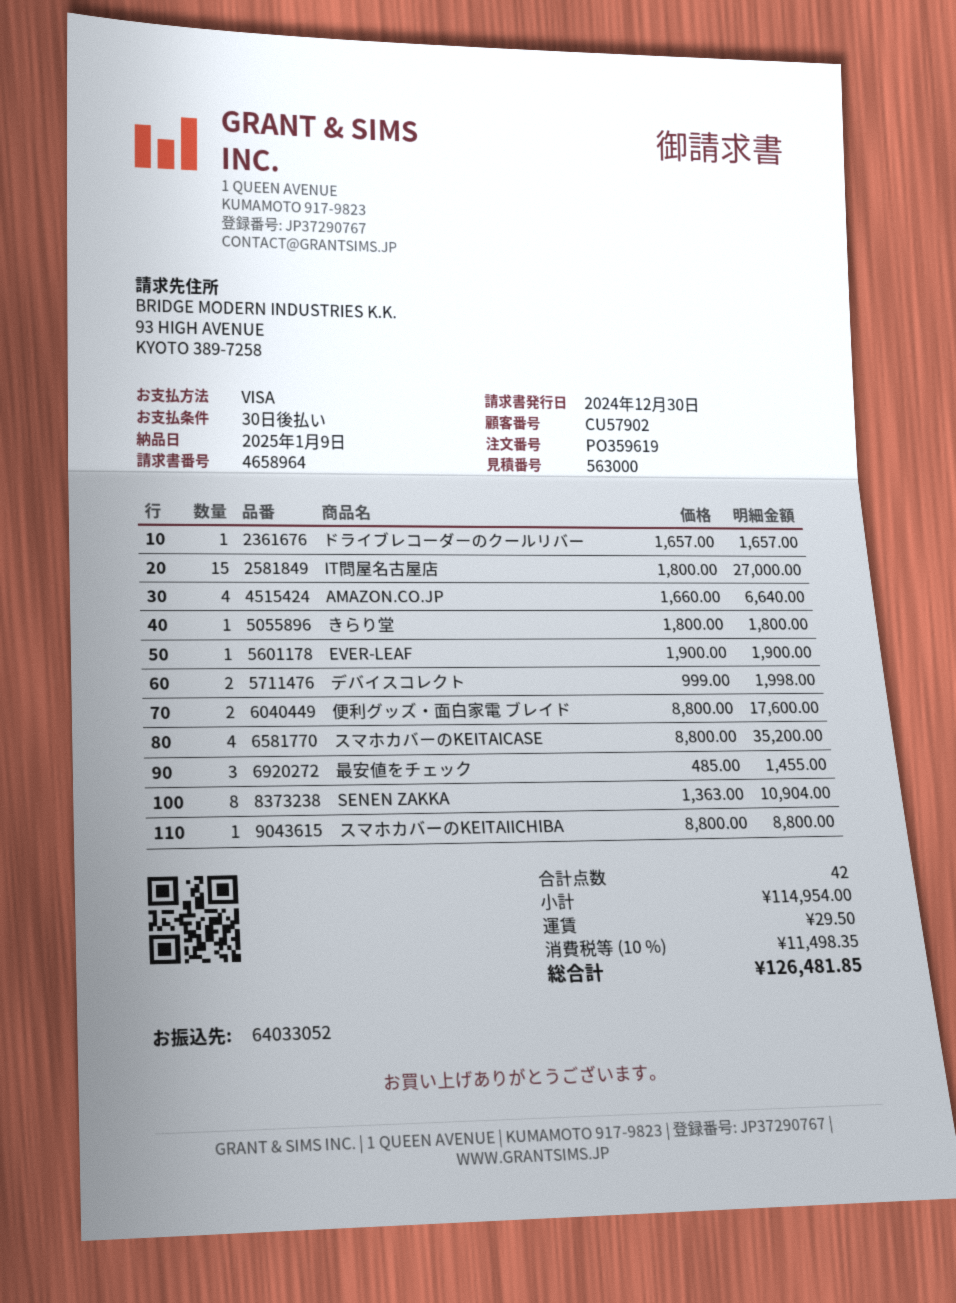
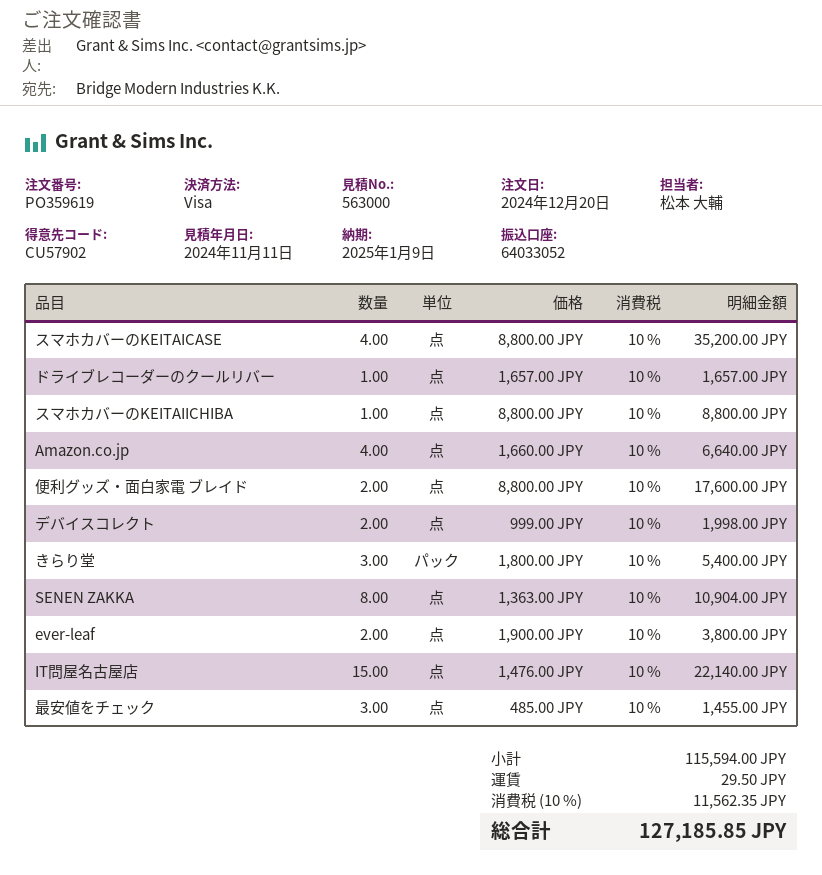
IT問屋名古屋店: 15 x 1800.00 = 27000.00 -> 15 x 1476.00 = 22140.00
きらり堂: 1 x 1800.00 = 1800.00 -> 3 x 1800.00 = 5400.00
EVER-LEAF: 1 x 1900.00 = 1900.00 -> 2 x 1900.00 = 3800.00
subtotal: 114954.00 -> 115594.00
tax: 10% = 11498.35 -> 10% = 11562.35
total: 126481.85 -> 127185.85

